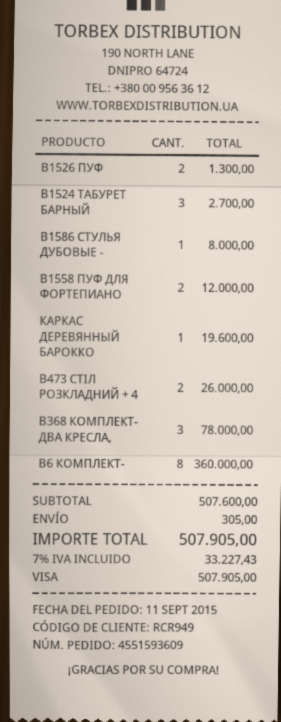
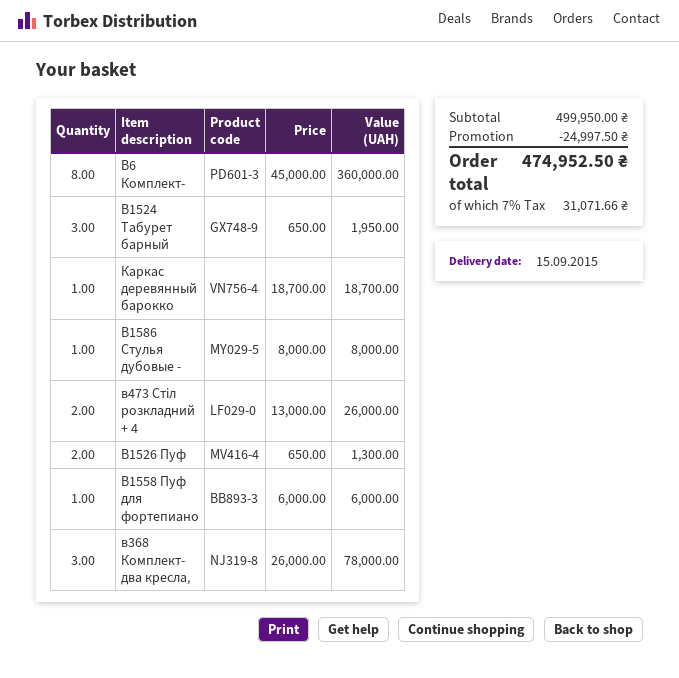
В1524 ТАБУРЕТ БАРНЫЙ: 3 for 2700.00 -> 3 for 1950.00
В1558 ПУФ ДЛЯ ФОРТЕПИАНО: 2 for 12000.00 -> 1 for 6000.00
КАРКАС ДЕРЕВЯННЫЙ БАРОККО: 1 for 19600.00 -> 1 for 18700.00
subtotal: 507600.00 -> 499950.00
discount: none -> 24997.50
shipping: 305.00 -> none
tax: 7% = 33227.43 -> 7% = 31071.66
total: 507905.00 -> 474952.50

